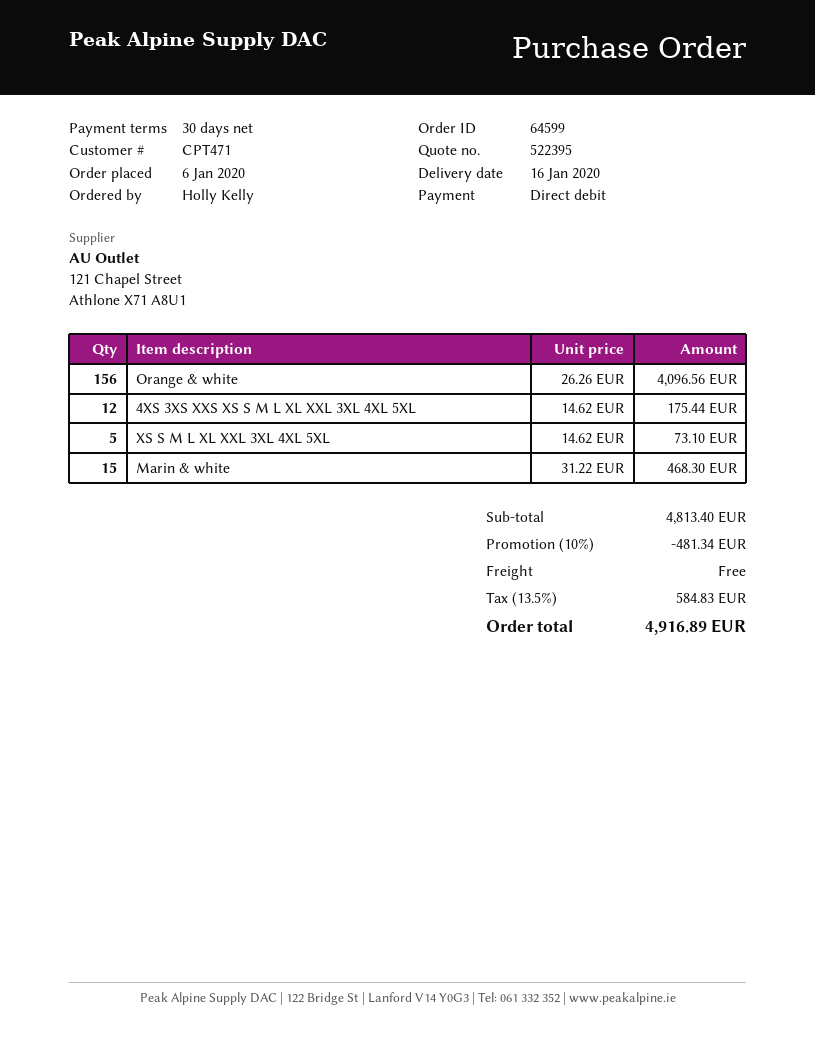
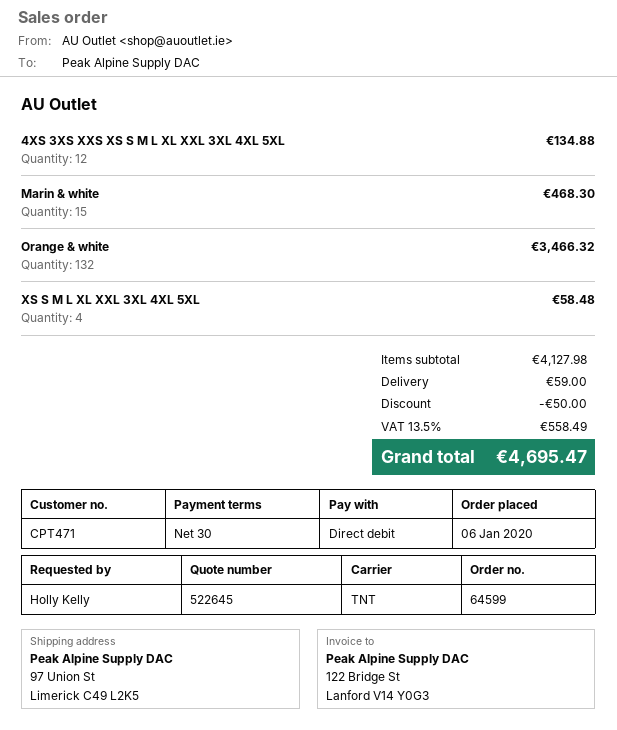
quote number: 522395 -> 522645
Orange & white: 156 for 4096.56 -> 132 for 3466.32
4XS 3XS XXS XS S M L XL XXL 3XL 4XL 5XL: 12 for 175.44 -> 12 for 134.88
XS S M L XL XXL 3XL 4XL 5XL: 5 for 73.10 -> 4 for 58.48
subtotal: 4813.40 -> 4127.98
discount: 481.34 -> 50.00
shipping: 0.00 -> 59.00
tax: 13.5% = 584.83 -> 13.5% = 558.49
total: 4916.89 -> 4695.47

